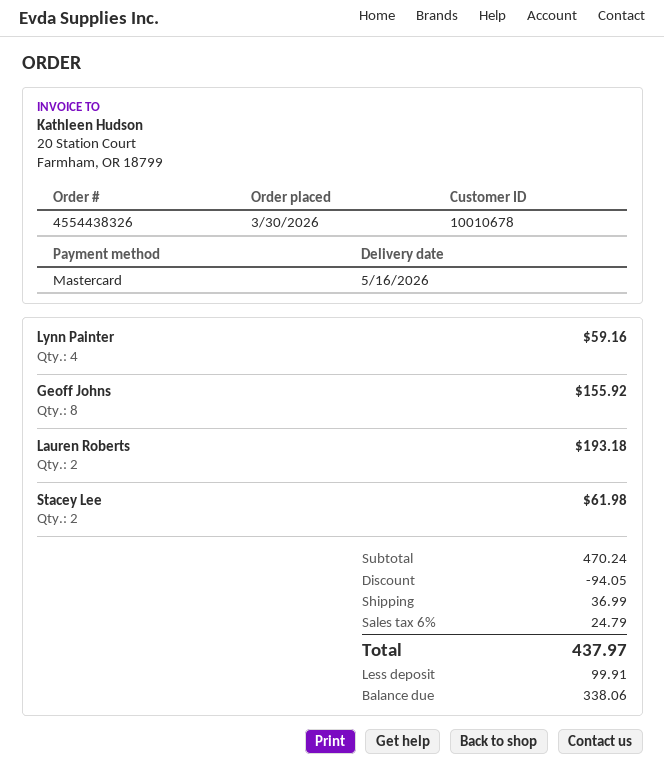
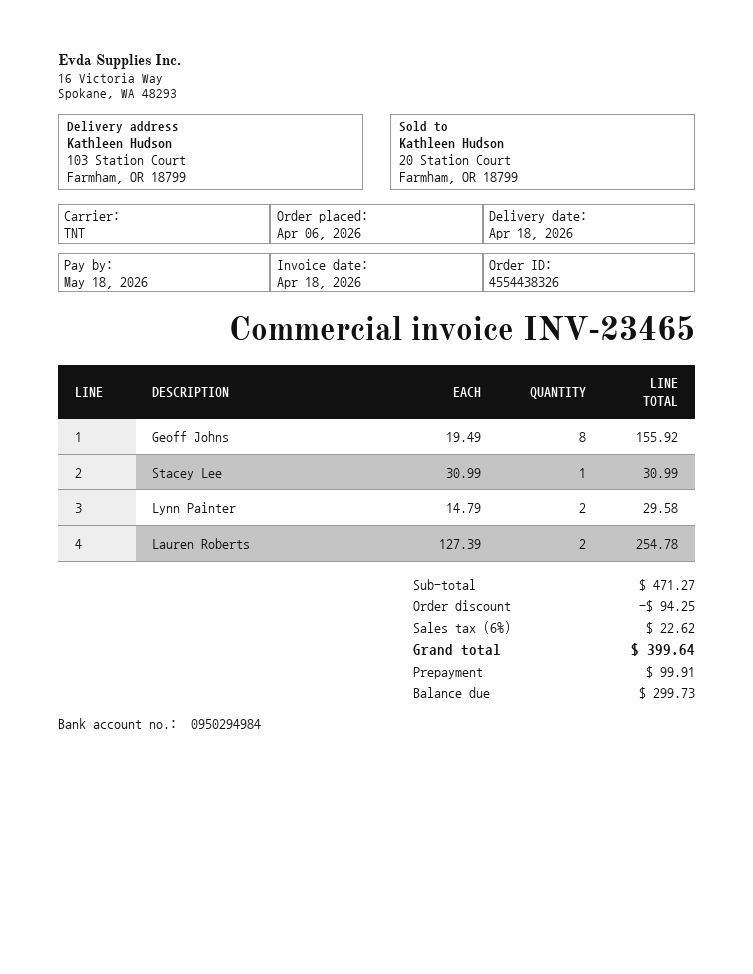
order date: 2026-03-30 -> 2026-04-06
delivery date: 2026-05-16 -> 2026-04-18
Lynn Painter: 4 for 59.16 -> 2 for 29.58
Lauren Roberts: 2 for 193.18 -> 2 for 254.78
Stacey Lee: 2 for 61.98 -> 1 for 30.99
subtotal: 470.24 -> 471.27
discount: 94.05 -> 94.25
shipping: 36.99 -> none
tax: 6% = 24.79 -> 6% = 22.62
total: 437.97 -> 399.64
balance: 338.06 -> 299.73

